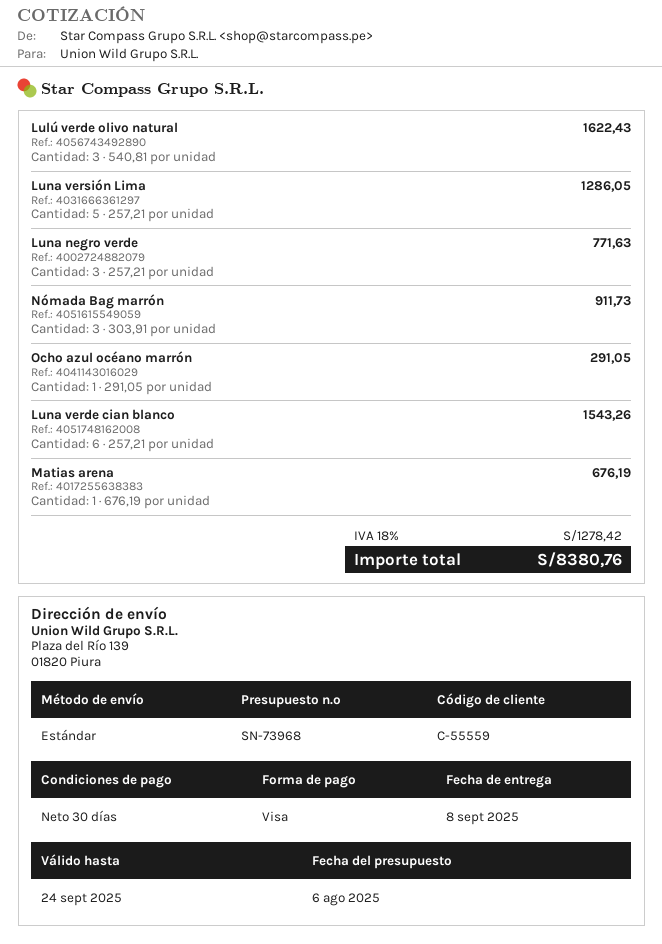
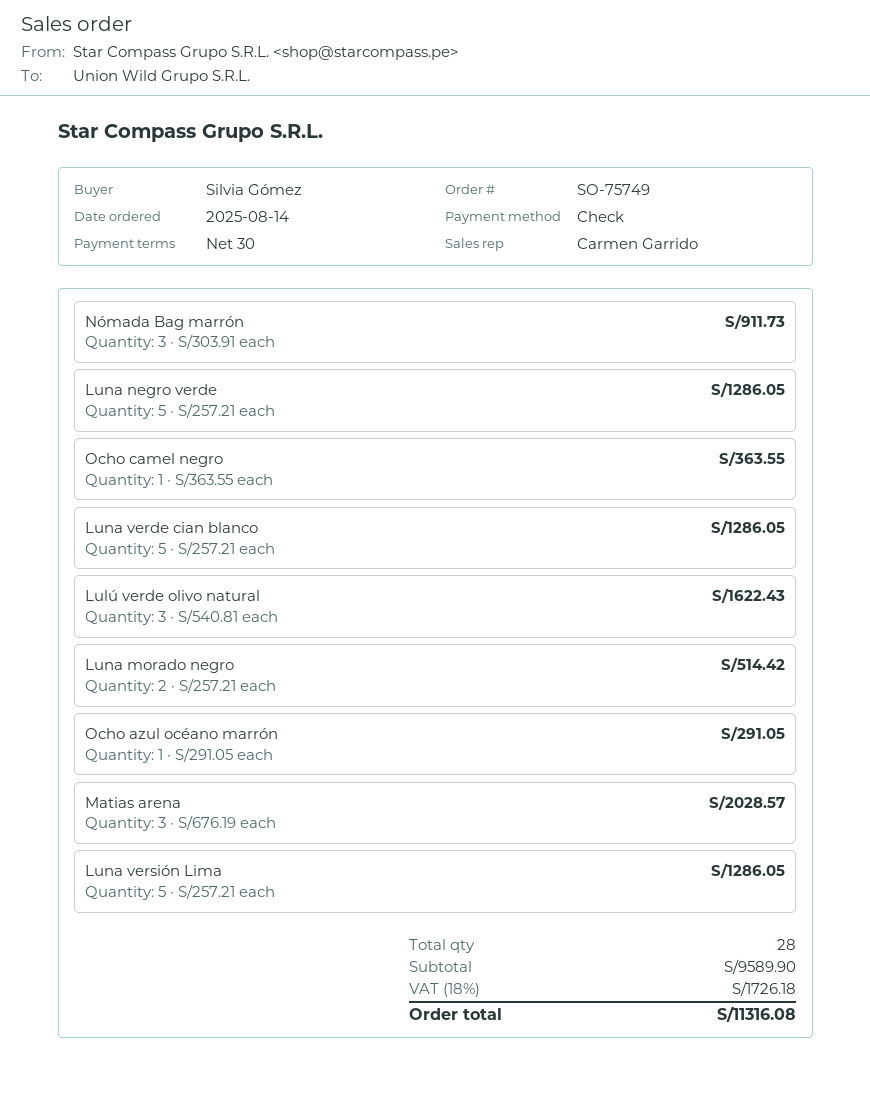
payment method: Visa -> cheque
Luna negro verde: 3 x 257.21 = 771.63 -> 5 x 257.21 = 1286.05
Luna verde cian blanco: 6 x 257.21 = 1543.26 -> 5 x 257.21 = 1286.05
Matias arena: 1 x 676.19 = 676.19 -> 3 x 676.19 = 2028.57
Ocho camel negro: none -> 1 x 363.55 = 363.55
Luna morado negro: none -> 2 x 257.21 = 514.42
tax: 18% = 1278.42 -> 18% = 1726.18
total: 8380.76 -> 11316.08

